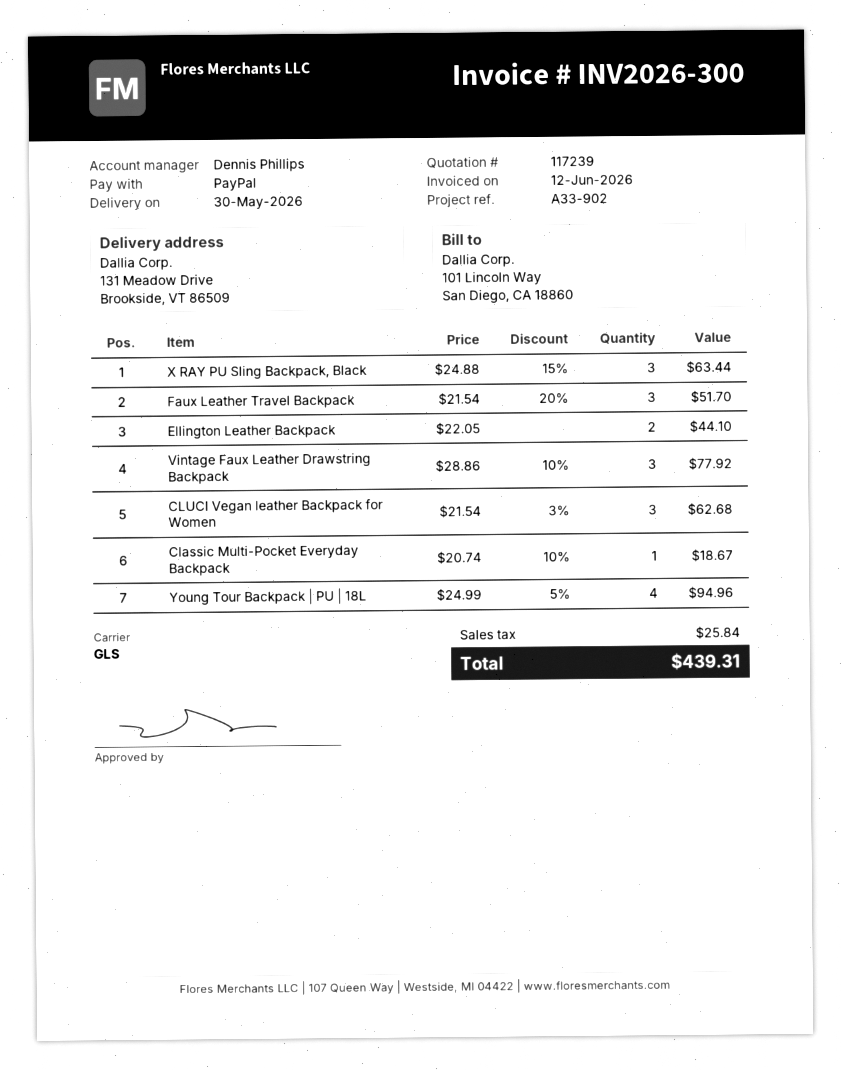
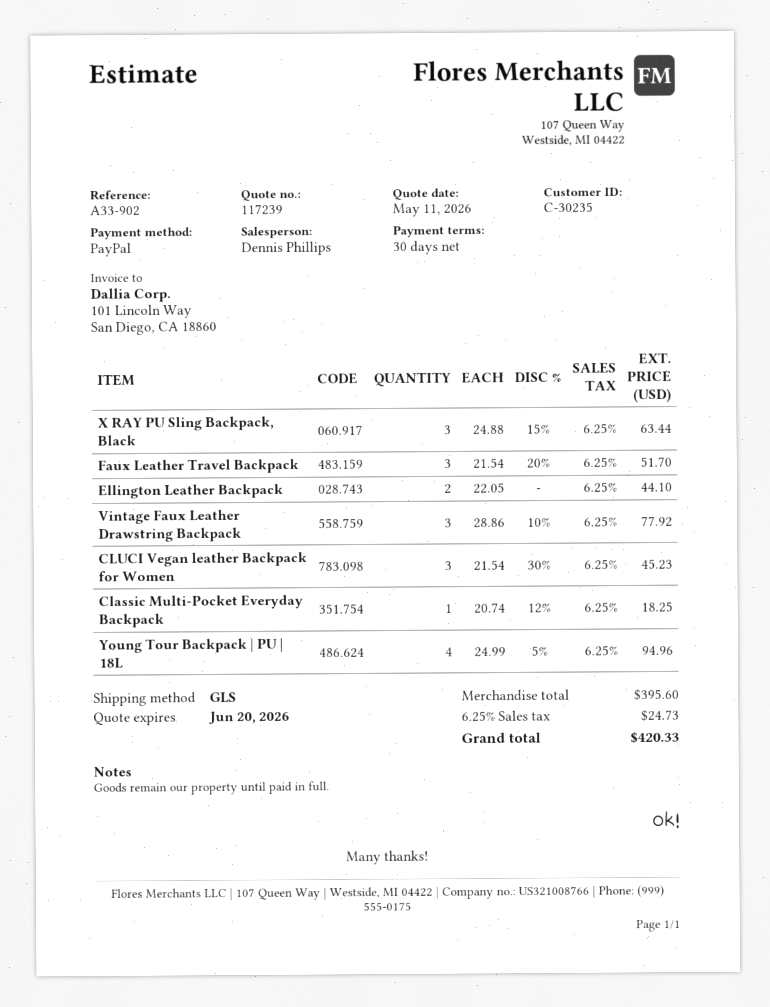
CLUCI Vegan leather Backpack for Women: 3 x 21.54 - 3% = 62.68 -> 3 x 21.54 - 30% = 45.23
Classic Multi-Pocket Everyday Backpack: 1 x 20.74 - 10% = 18.67 -> 1 x 20.74 - 12% = 18.25
tax: 25.84 -> 24.73
total: 439.31 -> 420.33

